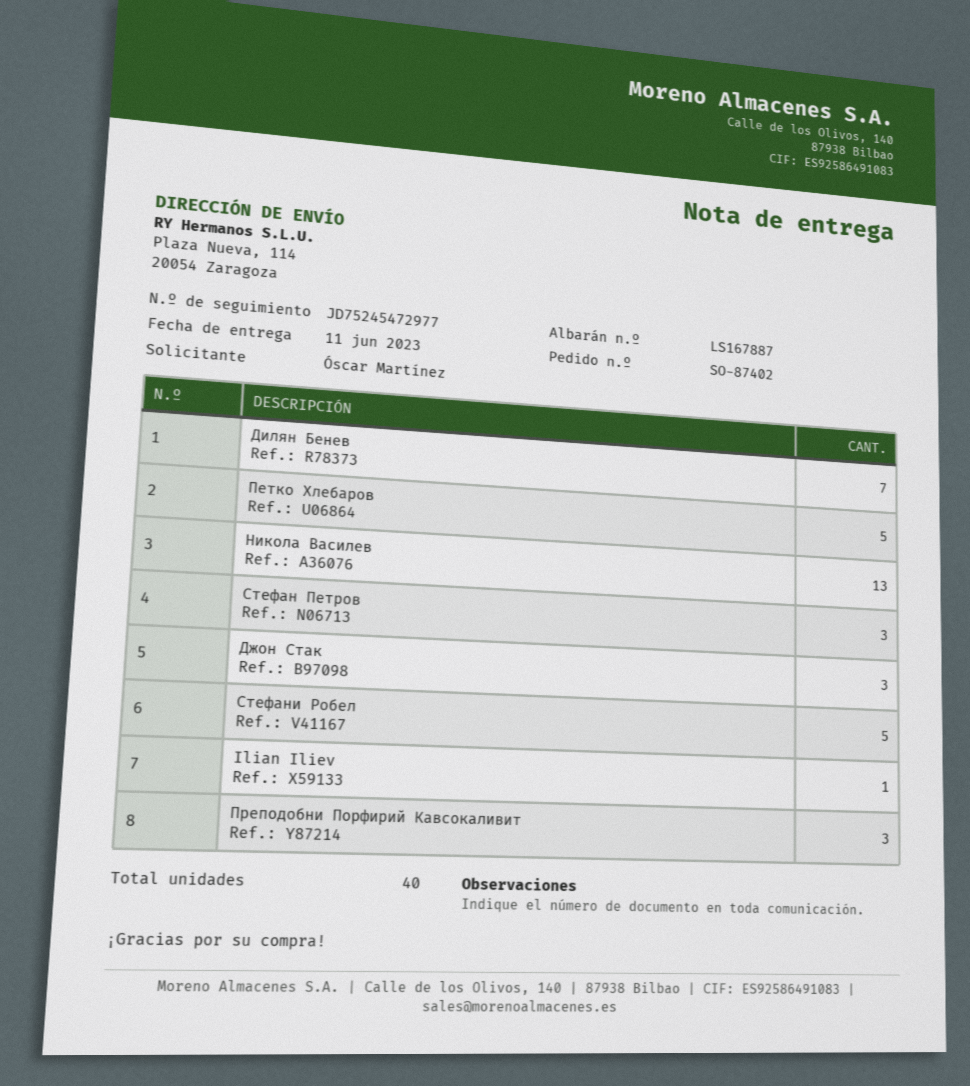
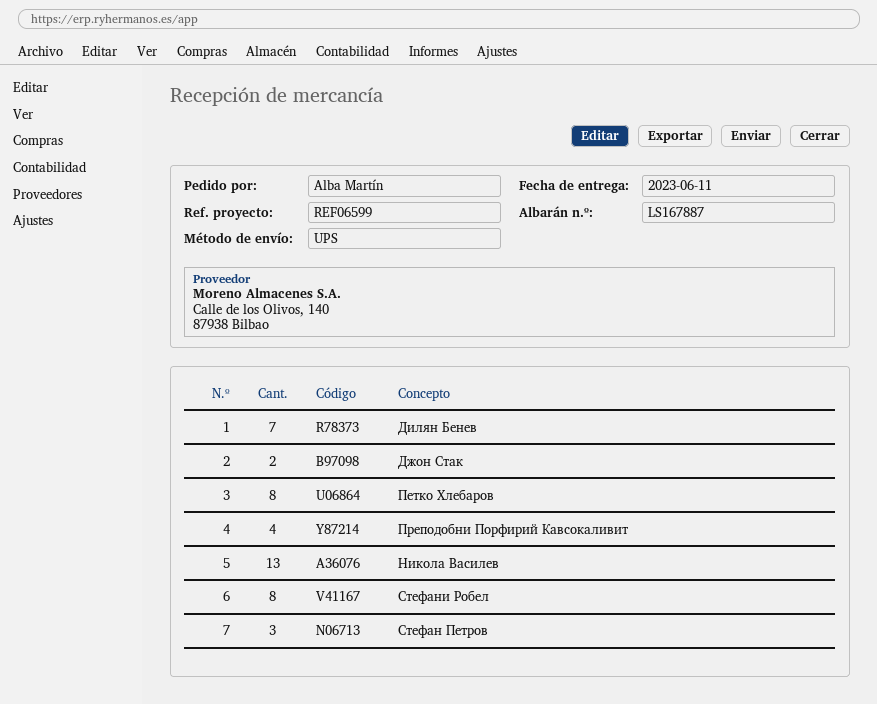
ordered by: Óscar Martínez -> Alba Martín
Петко Хлебаров: 5 -> 8
Джон Стак: 3 -> 2
Стефани Робел: 5 -> 8
Ilian Iliev: 1 -> none
Преподобни Порфирий Кавсокаливит: 3 -> 4

